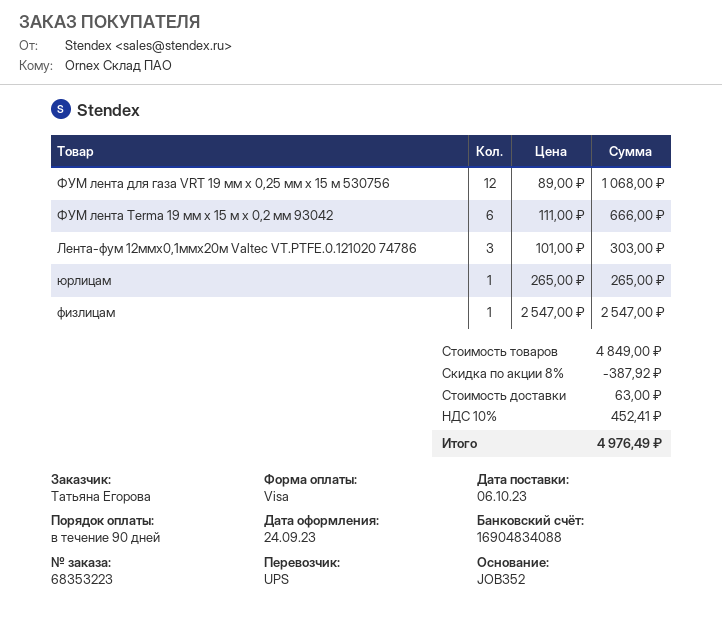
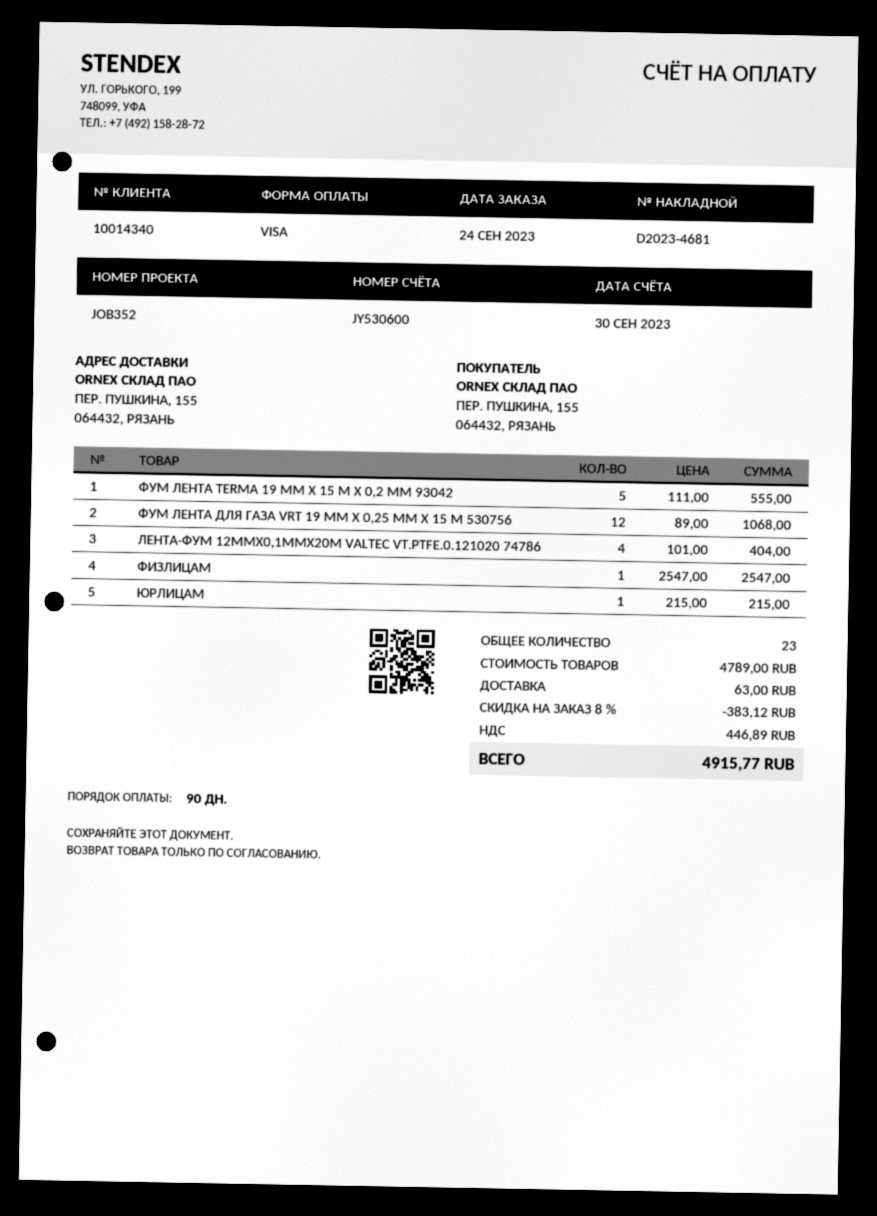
ФУМ лента Terma 19 мм х 15 м х 0,2 мм 93042: 6 x 111.00 = 666.00 -> 5 x 111.00 = 555.00
Лента-фум 12ммх0,1ммх20м Valtec VT.PTFE.0.121020 74786: 3 x 101.00 = 303.00 -> 4 x 101.00 = 404.00
юрлицам: 1 x 265.00 = 265.00 -> 1 x 215.00 = 215.00
subtotal: 4849.00 -> 4789.00
discount: 8% = 387.92 -> 8% = 383.12
tax: 452.41 -> 446.89
total: 4976.49 -> 4915.77

